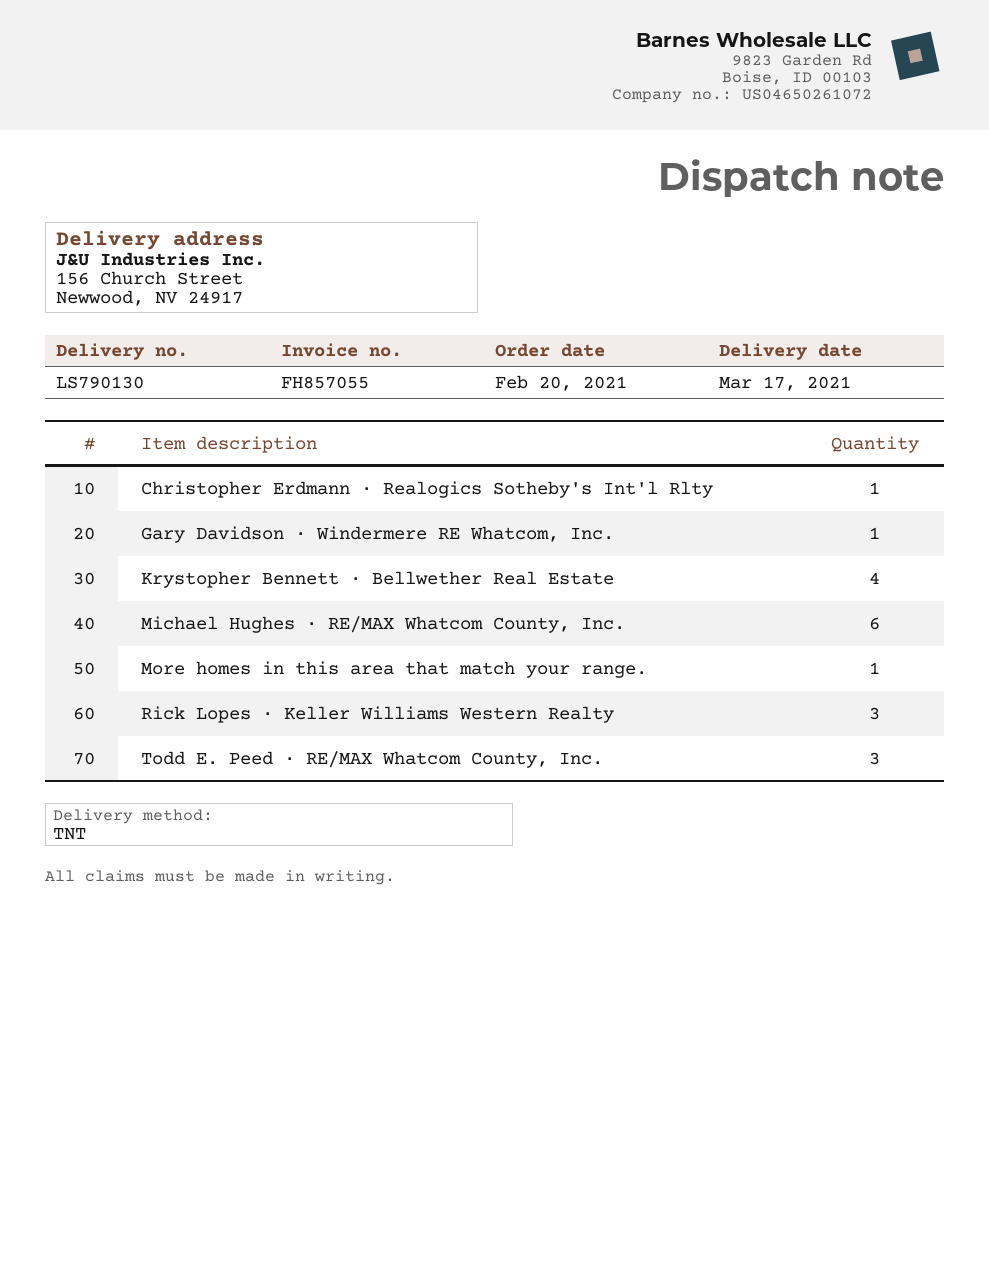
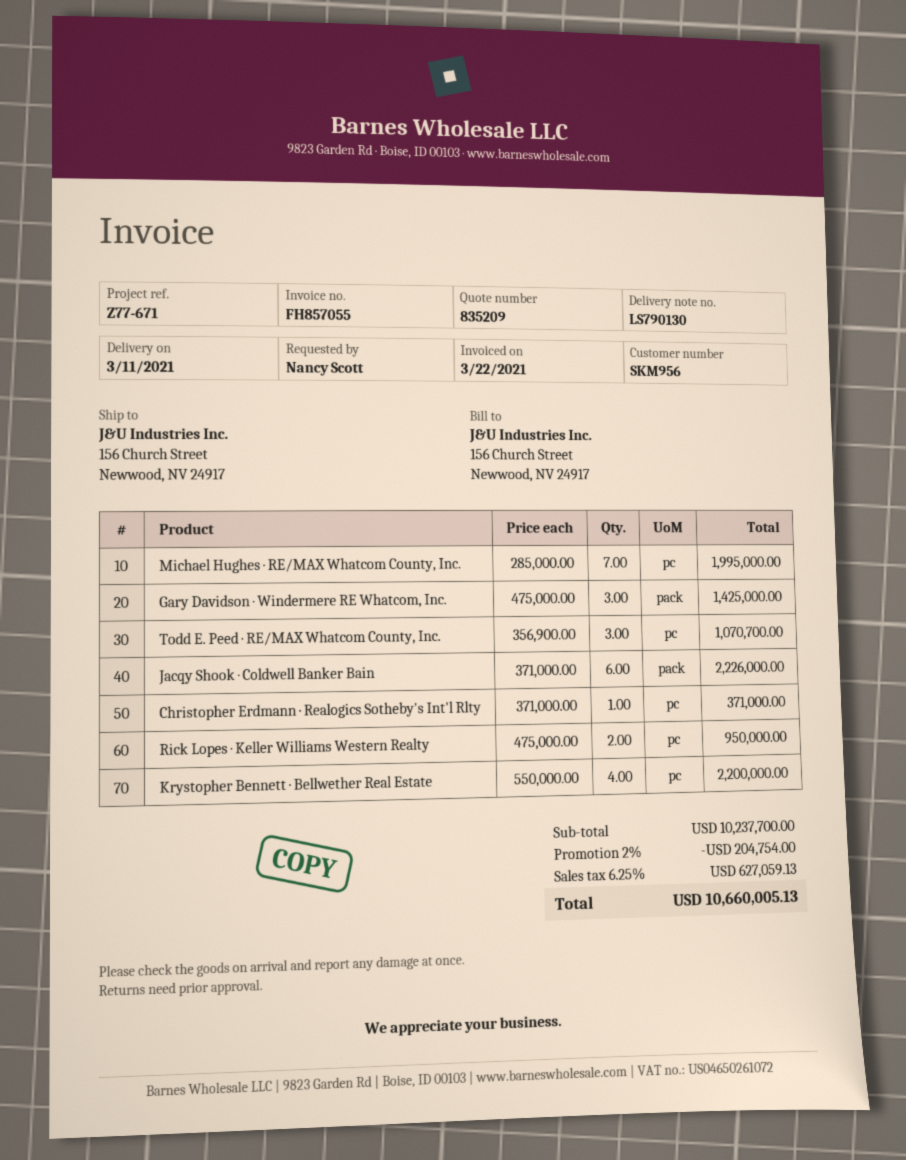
delivery date: 2021-03-17 -> 2021-03-11
Gary Davidson · Windermere RE Whatcom, Inc.: 1 -> 3
Michael Hughes · RE/MAX Whatcom County, Inc.: 6 -> 7
More homes in this area that match your range.: 1 -> none
Rick Lopes · Keller Williams Western Realty: 3 -> 2
Jacqy Shook · Coldwell Banker Bain: none -> 6

